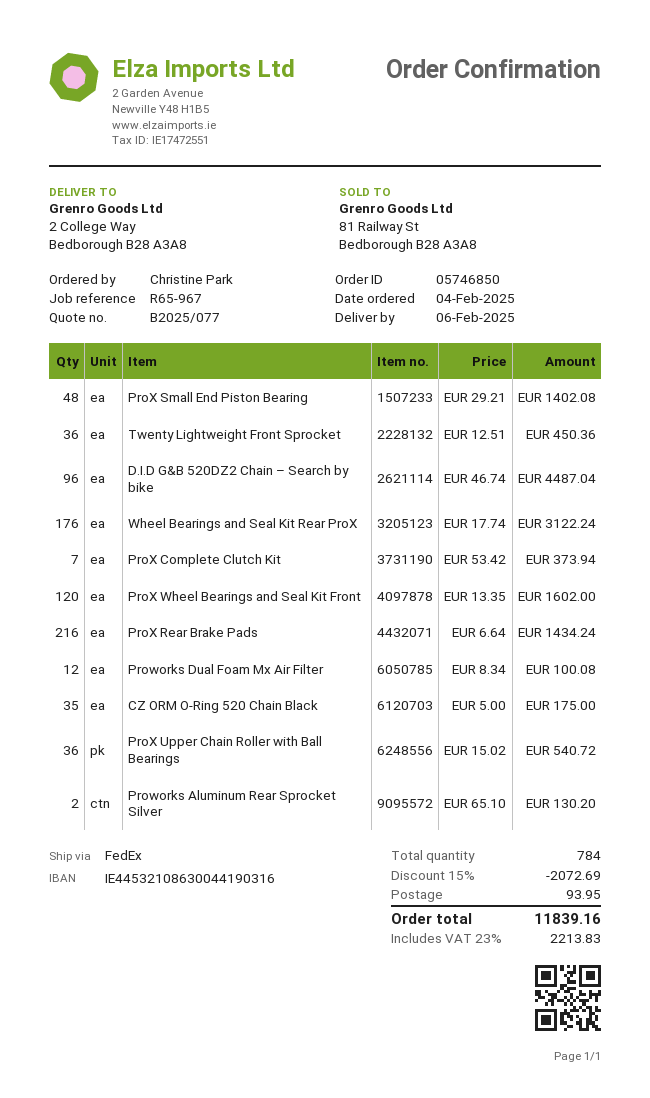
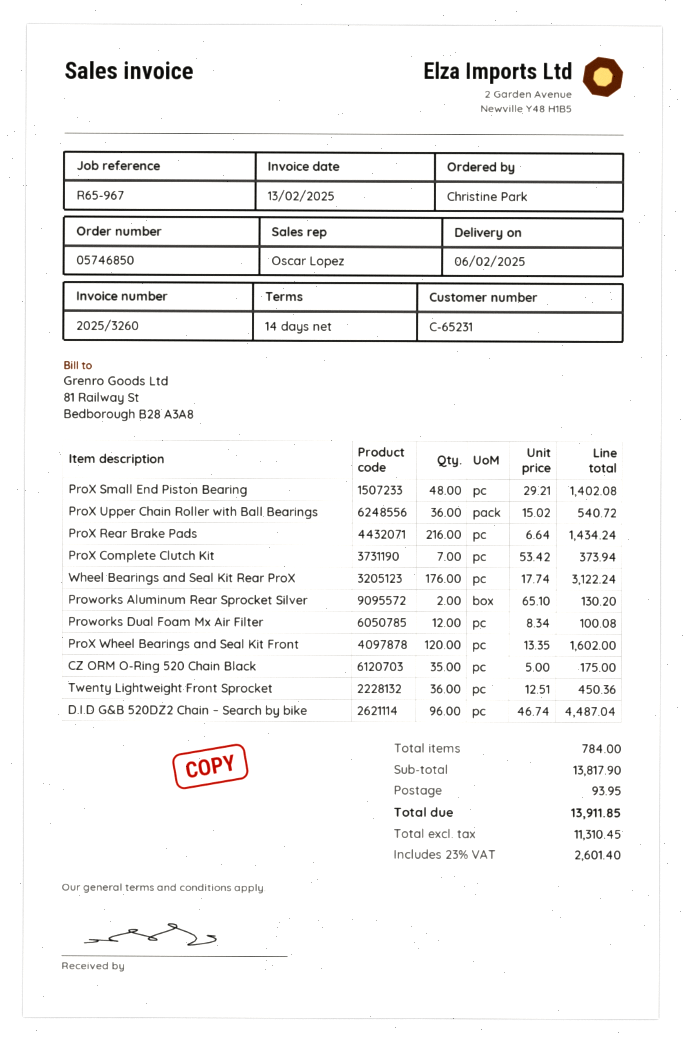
discount: 15% = 2072.69 -> none
tax: 23% = 2213.83 -> 23% = 2601.40
total: 11839.16 -> 13911.85

